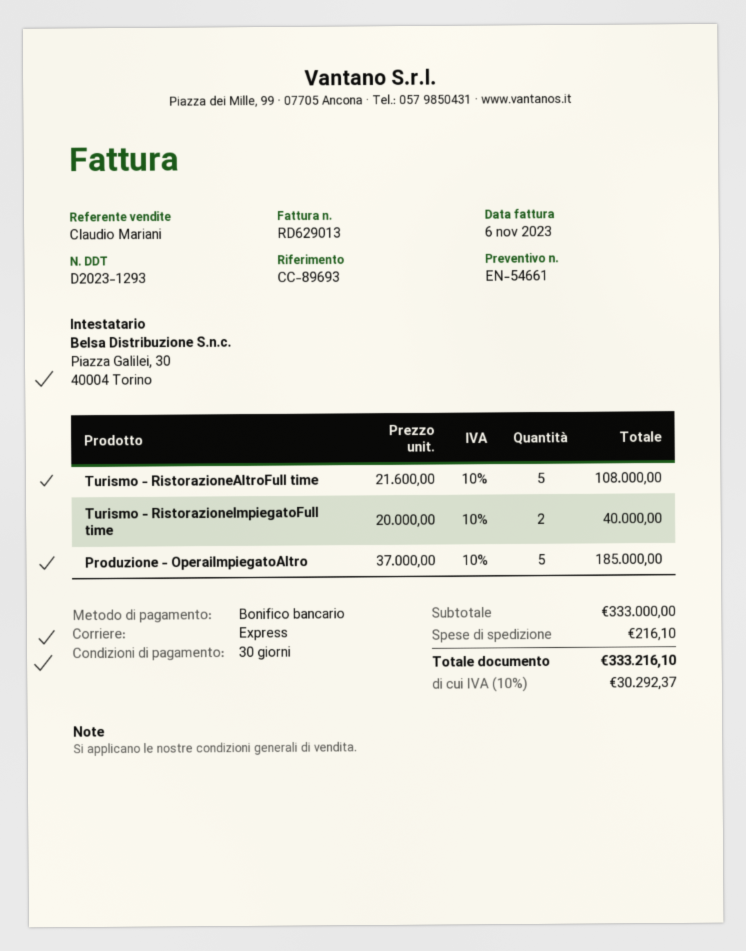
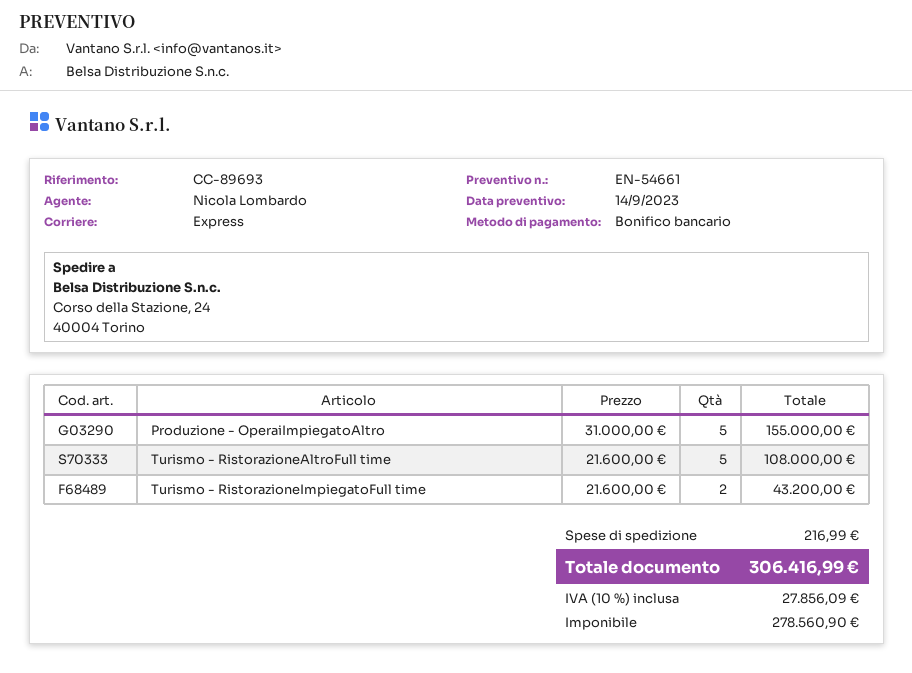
sales rep: Claudio Mariani -> Nicola Lombardo
Turismo - RistorazioneImpiegatoFull time: 2 x 20000.00 = 40000.00 -> 2 x 21600.00 = 43200.00
Produzione - OperaiImpiegatoAltro: 5 x 37000.00 = 185000.00 -> 5 x 31000.00 = 155000.00
shipping: 216.10 -> 216.99
tax: 10% = 30292.37 -> 10% = 27856.09
total: 333216.10 -> 306416.99

